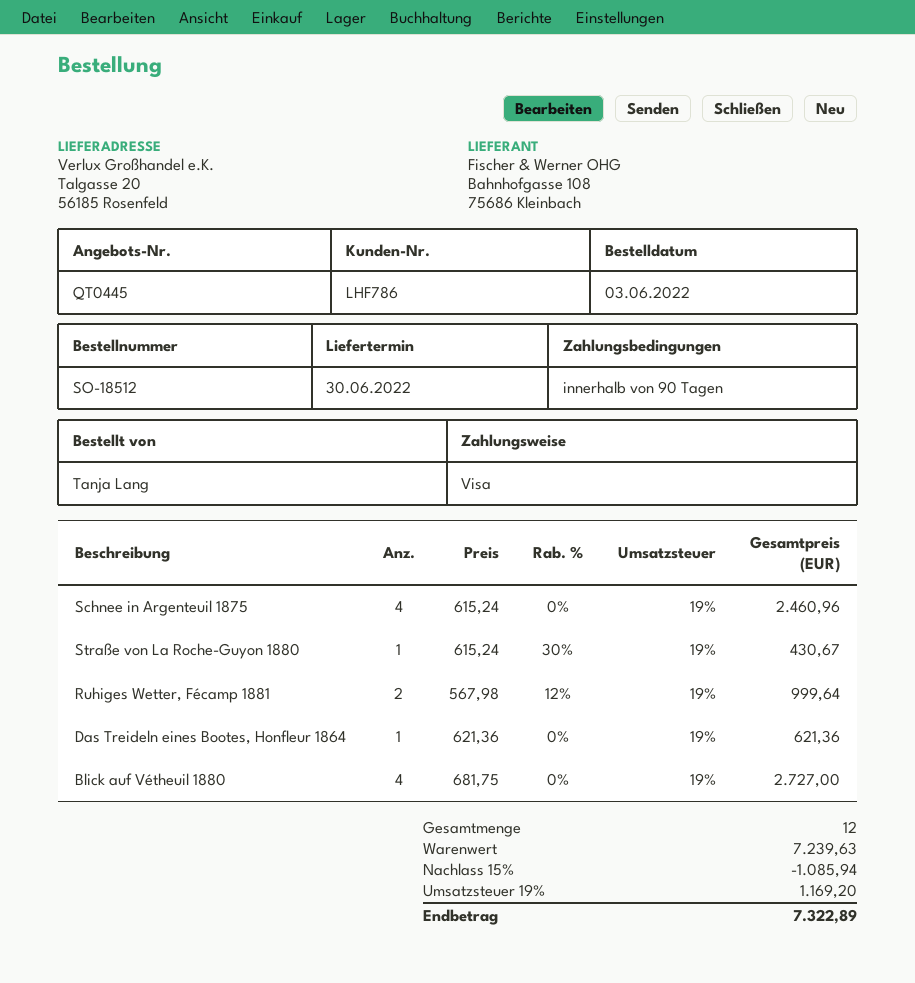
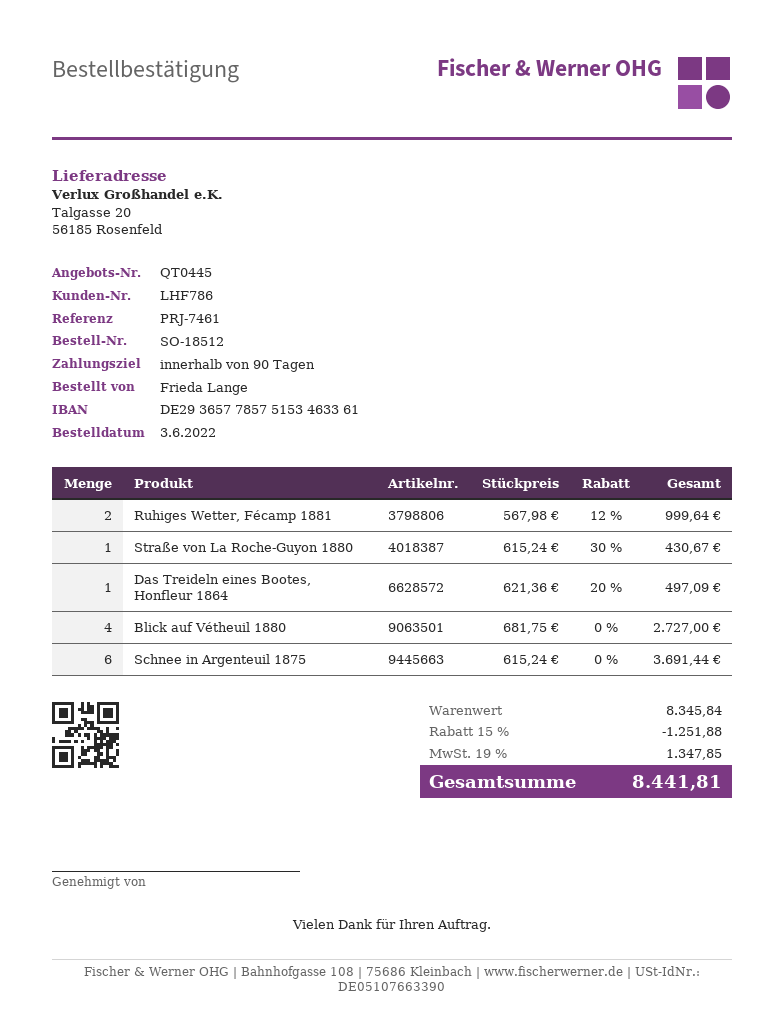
ordered by: Tanja Lang -> Frieda Lange
Schnee in Argenteuil 1875: 4 x 615.24 = 2460.96 -> 6 x 615.24 = 3691.44
Das Treideln eines Bootes, Honfleur 1864: 1 x 621.36 = 621.36 -> 1 x 621.36 - 20% = 497.09
subtotal: 7239.63 -> 8345.84
discount: 15% = 1085.94 -> 15% = 1251.88
tax: 19% = 1169.20 -> 19% = 1347.85
total: 7322.89 -> 8441.81

